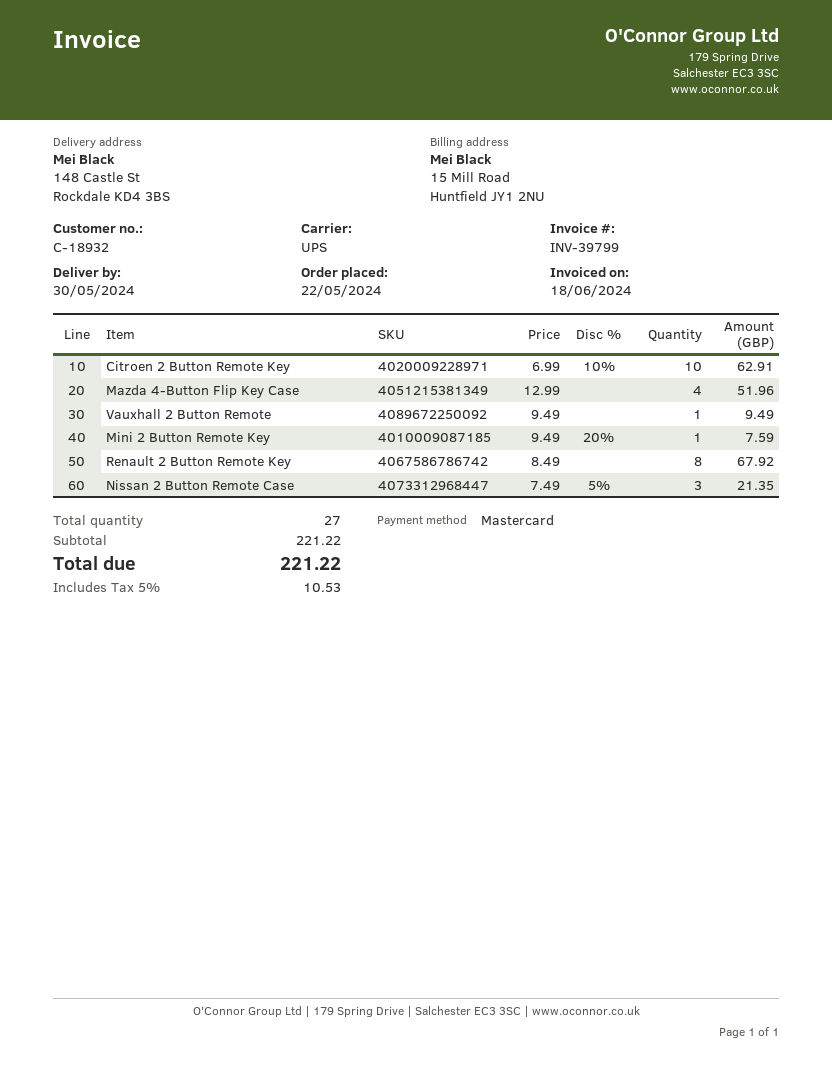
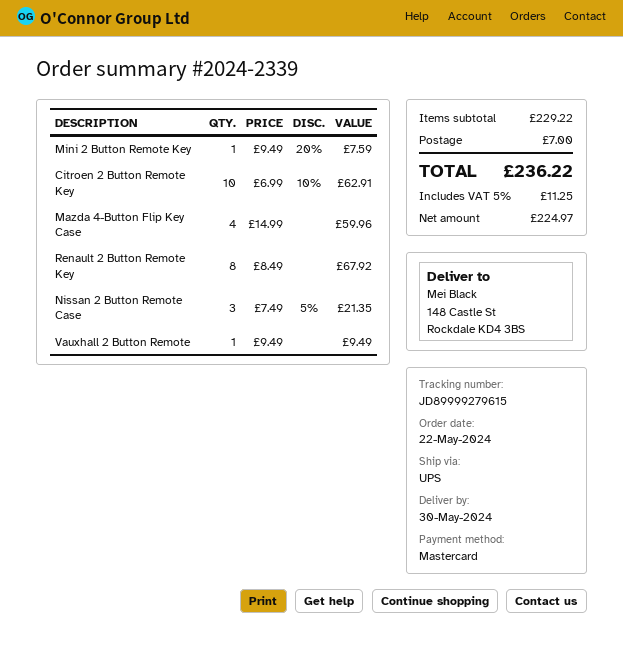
Mazda 4-Button Flip Key Case: 4 x 12.99 = 51.96 -> 4 x 14.99 = 59.96
subtotal: 221.22 -> 229.22
shipping: none -> 7.00
tax: 5% = 10.53 -> 5% = 11.25
total: 221.22 -> 236.22

